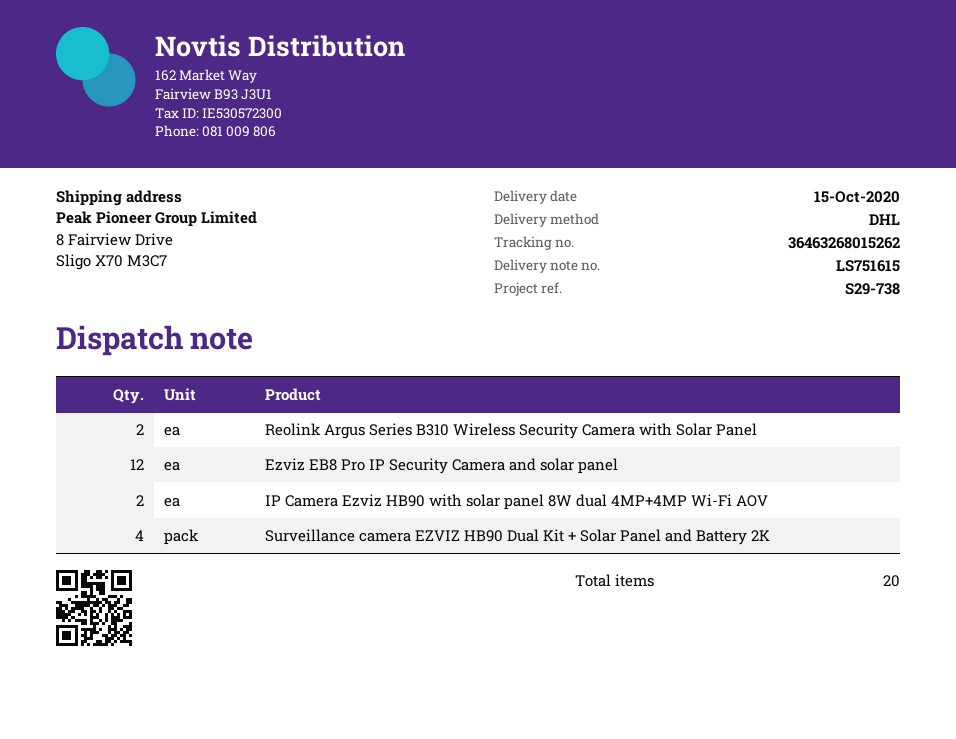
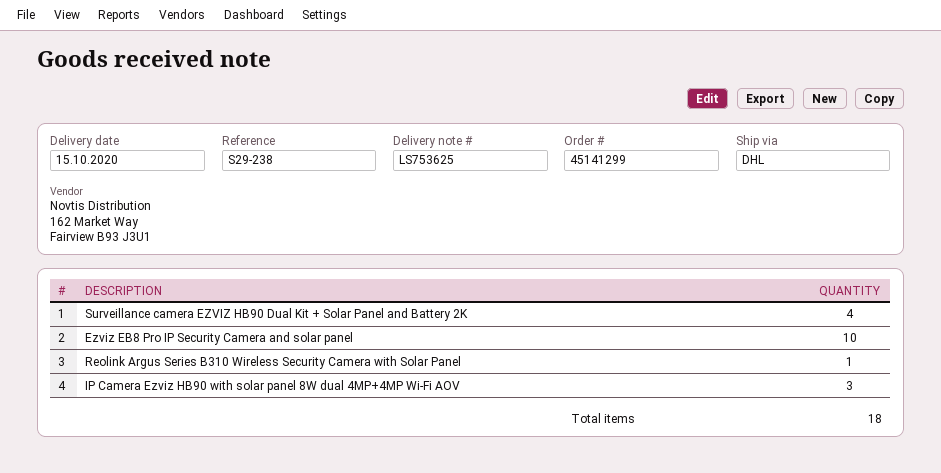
delivery note number: LS751615 -> LS753625
reference: S29-738 -> S29-238
Reolink Argus Series B310 Wireless Security Camera with Solar Panel: 2 -> 1
Ezviz EB8 Pro IP Security Camera and solar panel: 12 -> 10
IP Camera Ezviz HB90 with solar panel 8W dual 4MP+4MP Wi-Fi AOV: 2 -> 3
total quantity: 20 -> 18

